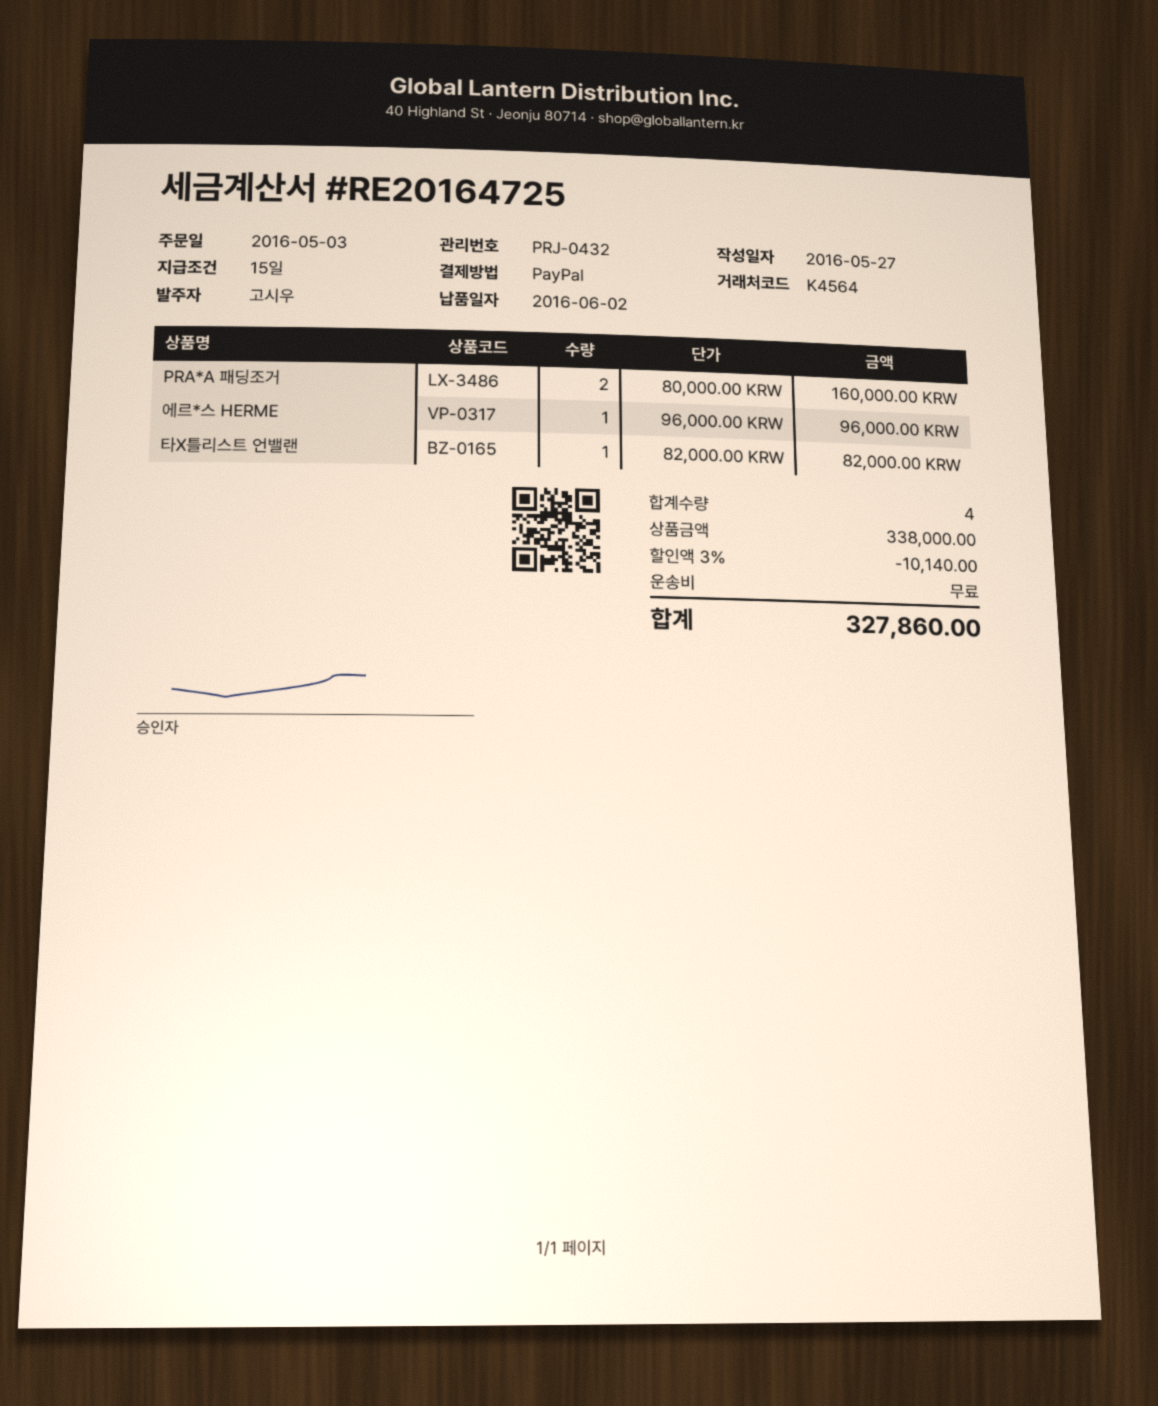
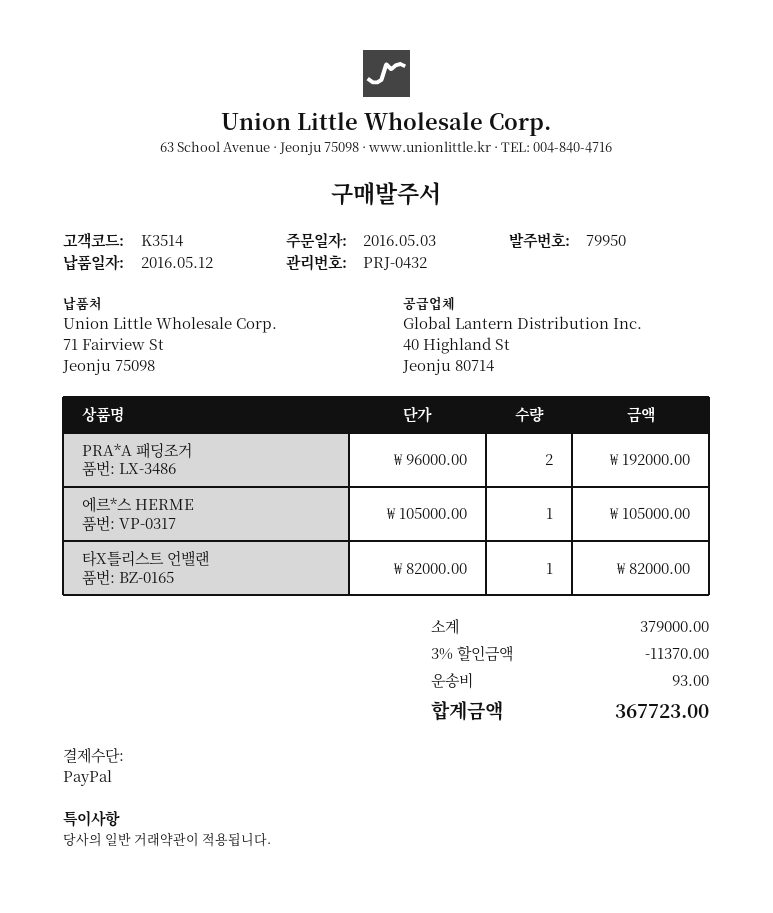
delivery date: 2016-06-02 -> 2016-05-12
customer number: K4564 -> K3514
PRA*A 패딩조거: 2 x 80000.00 = 160000.00 -> 2 x 96000.00 = 192000.00
에르*스 HERME: 1 x 96000.00 = 96000.00 -> 1 x 105000.00 = 105000.00
subtotal: 338000.00 -> 379000.00
discount: 3% = 10140.00 -> 3% = 11370.00
shipping: 0.00 -> 93.00
total: 327860.00 -> 367723.00

